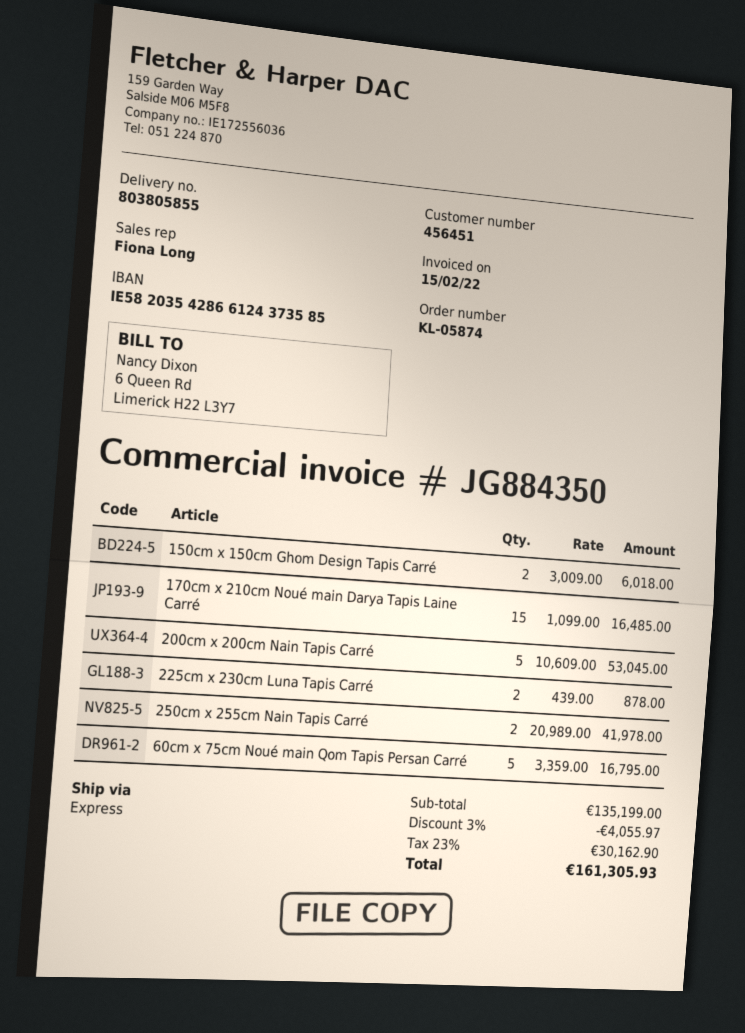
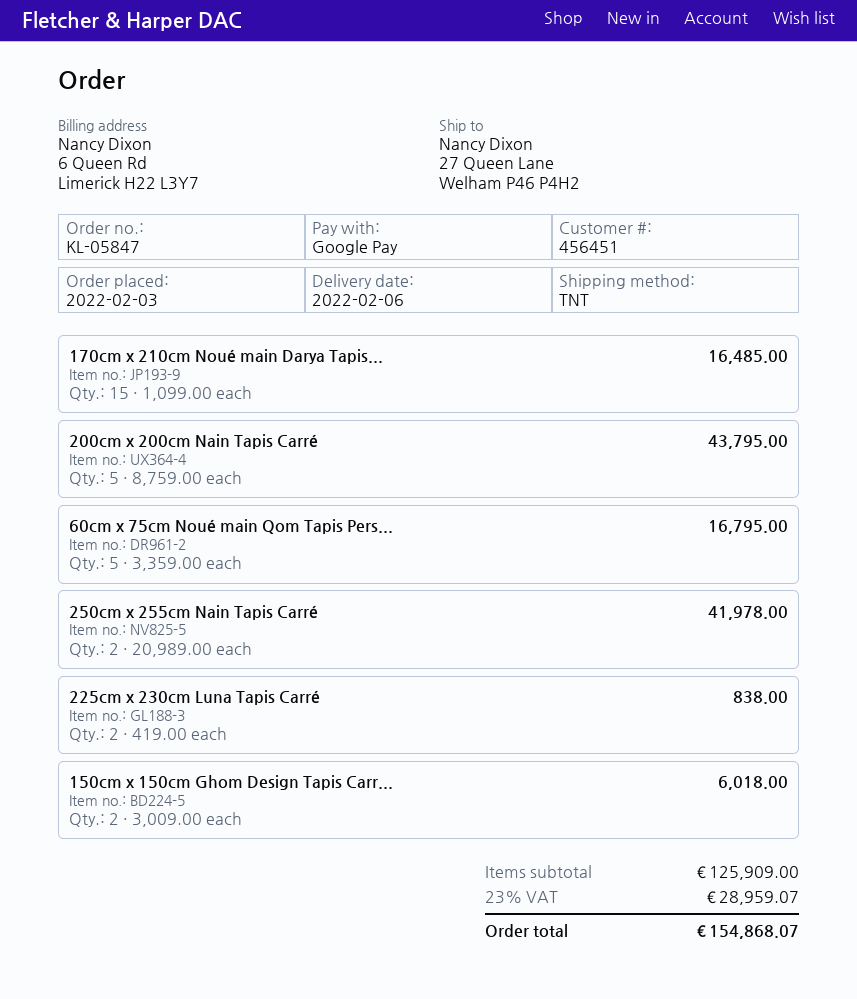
order number: KL-05874 -> KL-05847
shipping method: express -> TNT
200cm x 200cm Nain Tapis Carré: 5 x 10609.00 = 53045.00 -> 5 x 8759.00 = 43795.00
225cm x 230cm Luna Tapis Carré: 2 x 439.00 = 878.00 -> 2 x 419.00 = 838.00
subtotal: 135199.00 -> 125909.00
discount: 3% = 4055.97 -> none
tax: 23% = 30162.90 -> 23% = 28959.07
total: 161305.93 -> 154868.07

